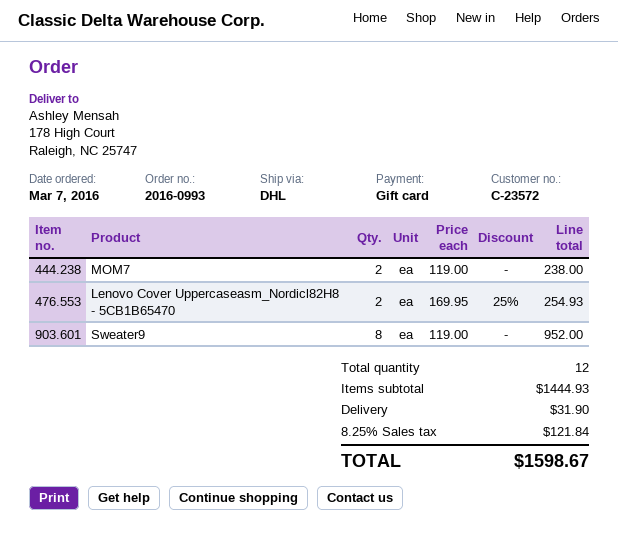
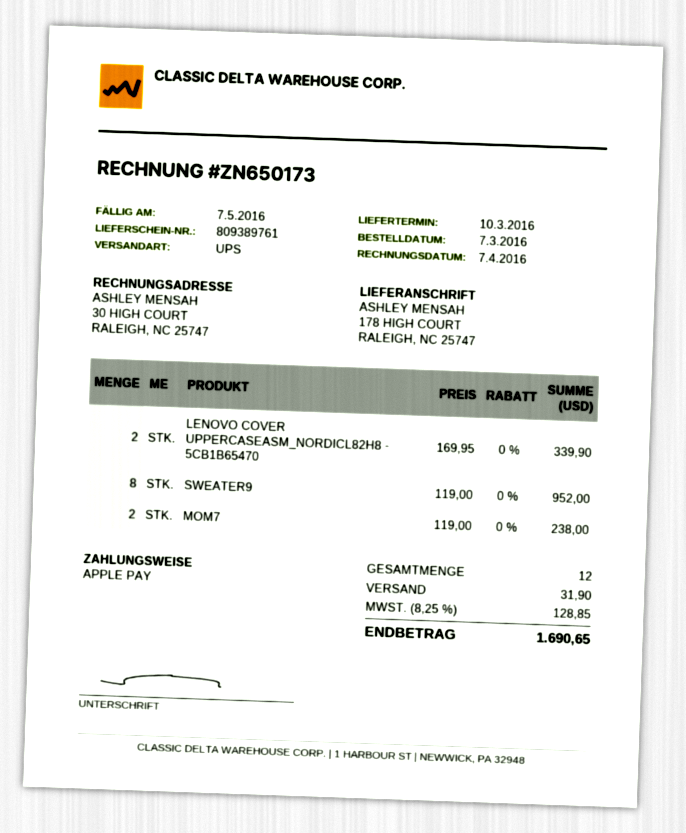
payment method: gift card -> Apple Pay
shipping method: DHL -> UPS
Lenovo Cover Uppercaseasm_Nordicl82H8 - 5CB1B65470: 2 x 169.95 - 25% = 254.93 -> 2 x 169.95 = 339.90
tax: 8.25% = 121.84 -> 8.25% = 128.85
total: 1598.67 -> 1690.65

